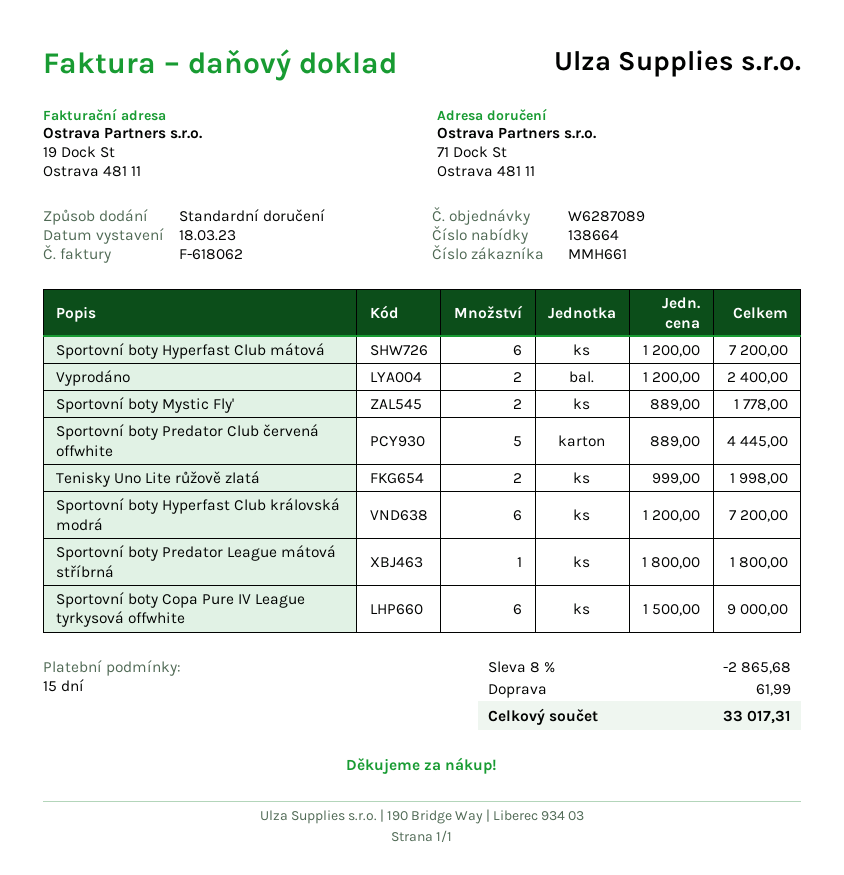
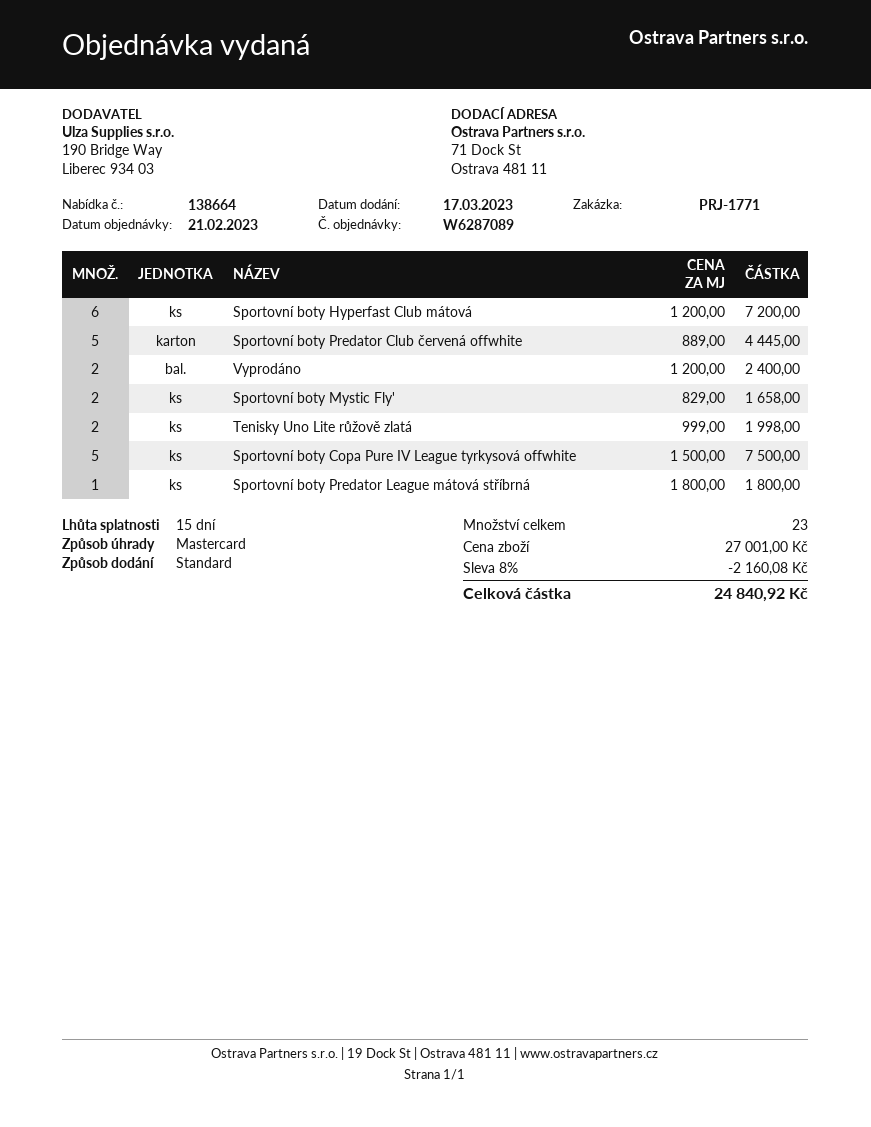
Sportovní boty Mystic Fly': 2 x 889.00 = 1778.00 -> 2 x 829.00 = 1658.00
Sportovní boty Hyperfast Club královská modrá: 6 x 1200.00 = 7200.00 -> none
Sportovní boty Copa Pure IV League tyrkysová offwhite: 6 x 1500.00 = 9000.00 -> 5 x 1500.00 = 7500.00
discount: 8% = 2865.68 -> 8% = 2160.08
shipping: 61.99 -> none
total: 33017.31 -> 24840.92

